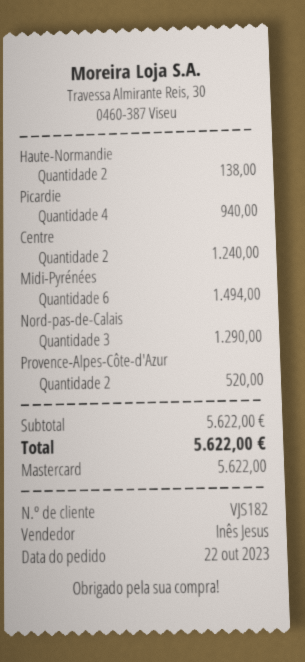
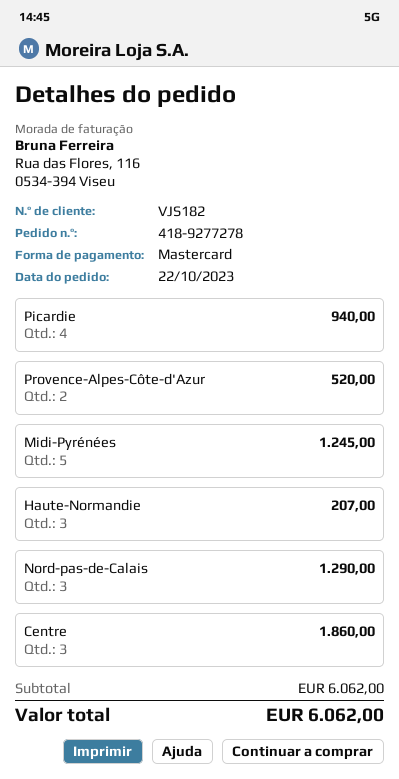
Haute-Normandie: 2 for 138.00 -> 3 for 207.00
Centre: 2 for 1240.00 -> 3 for 1860.00
Midi-Pyrénées: 6 for 1494.00 -> 5 for 1245.00
subtotal: 5622.00 -> 6062.00
total: 5622.00 -> 6062.00

